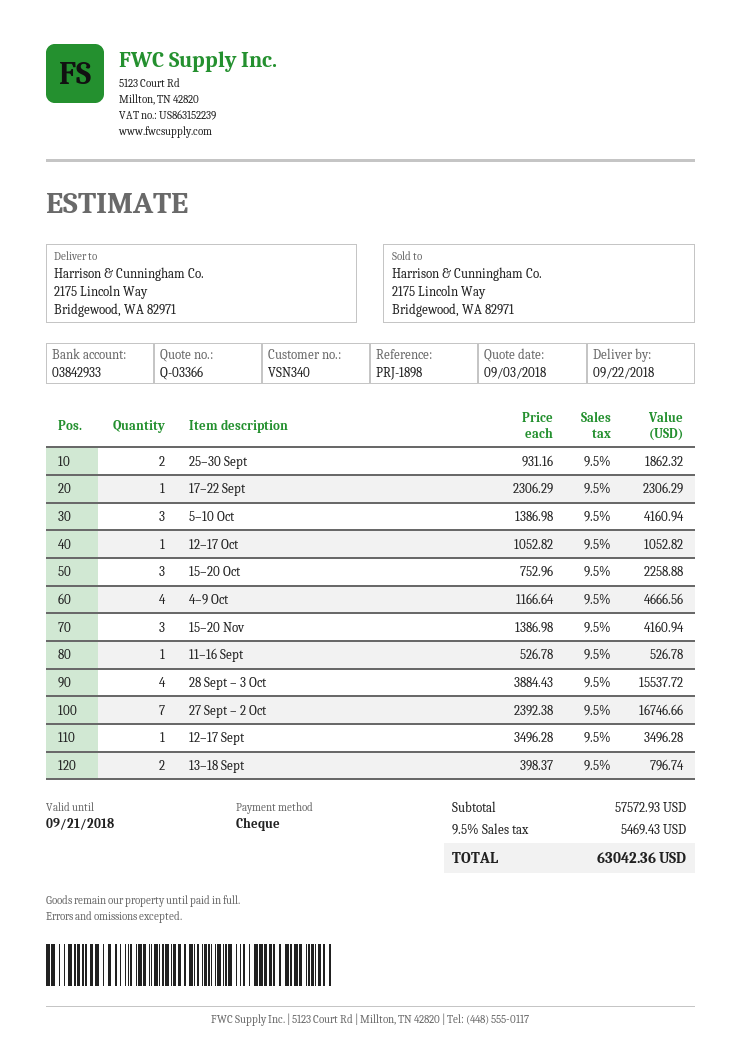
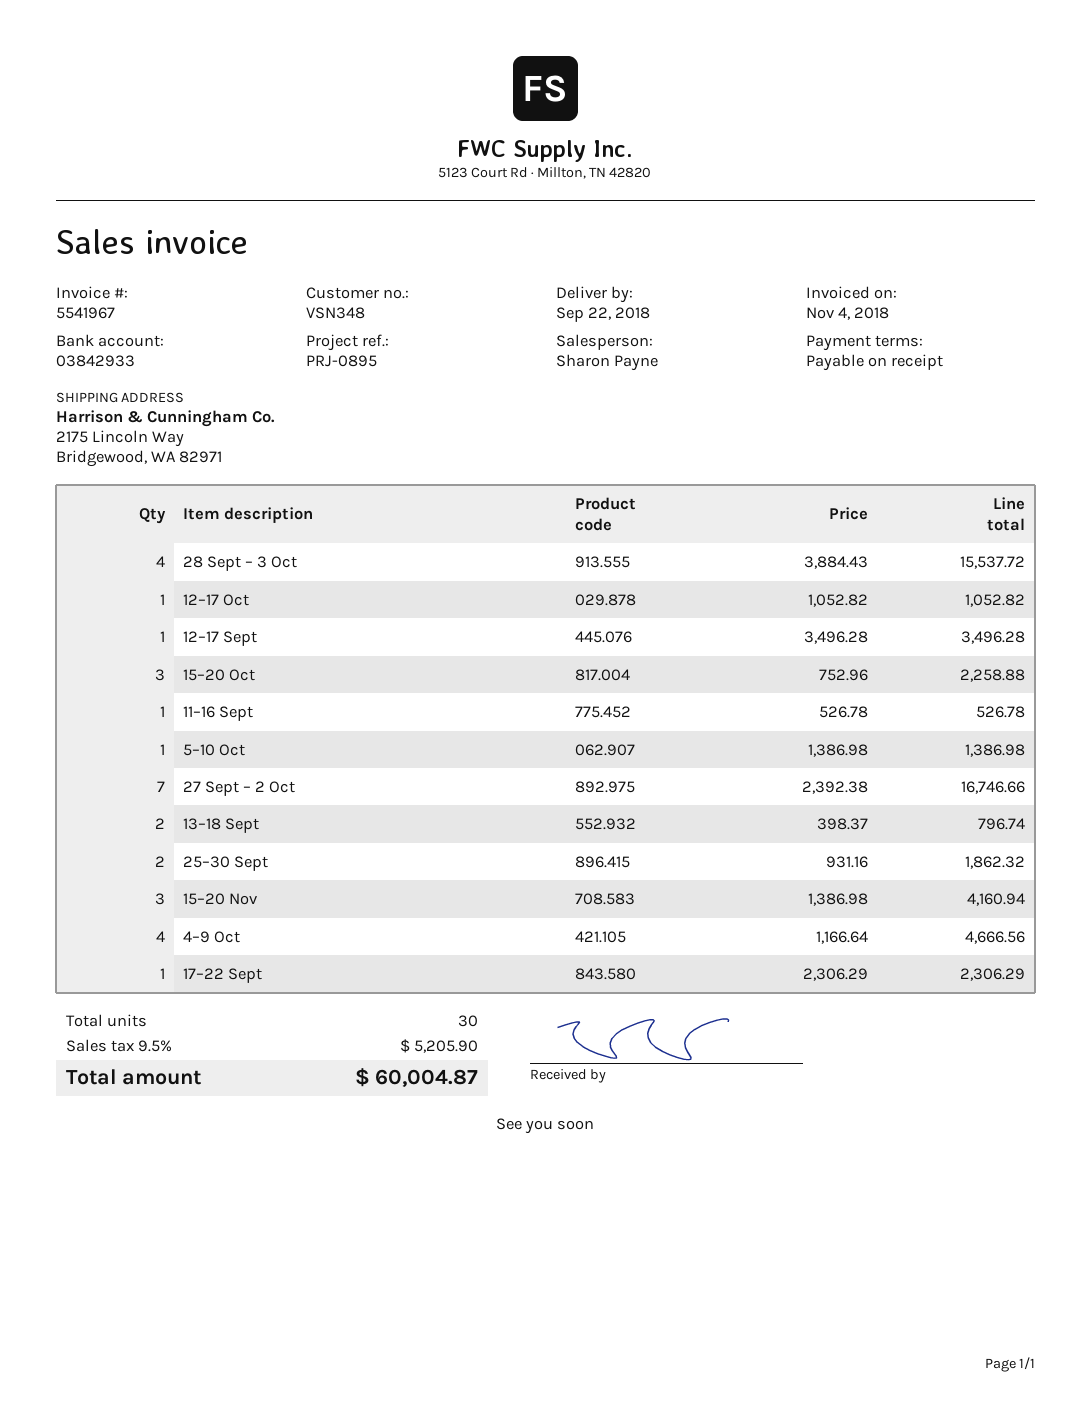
customer number: VSN340 -> VSN348
reference: PRJ-1898 -> PRJ-0895
5–10 Oct: 3 x 1386.98 = 4160.94 -> 1 x 1386.98 = 1386.98
tax: 9.5% = 5469.43 -> 9.5% = 5205.90
total: 63042.36 -> 60004.87

